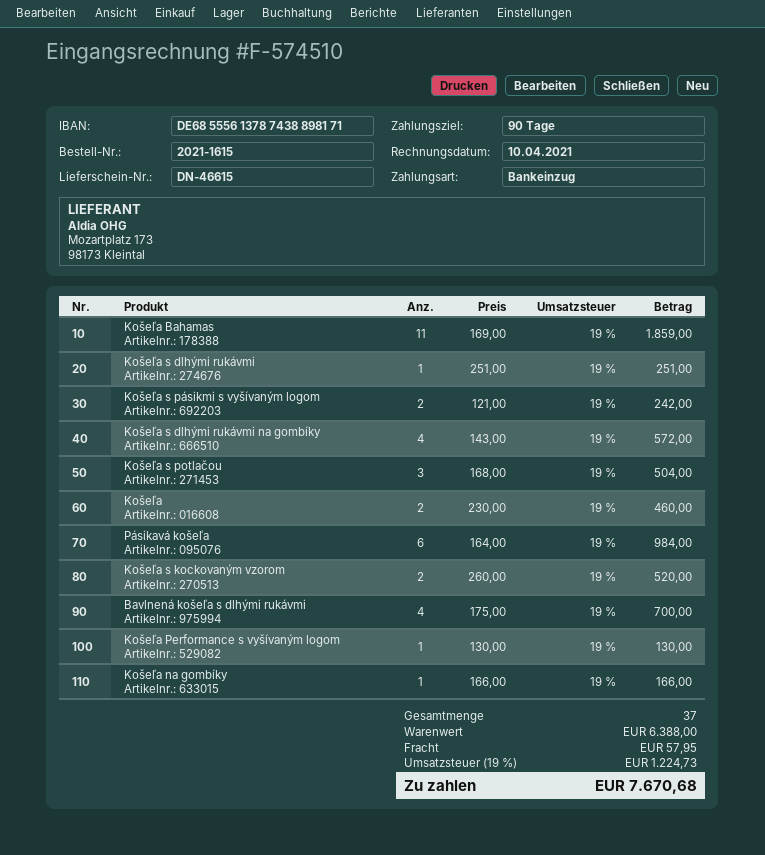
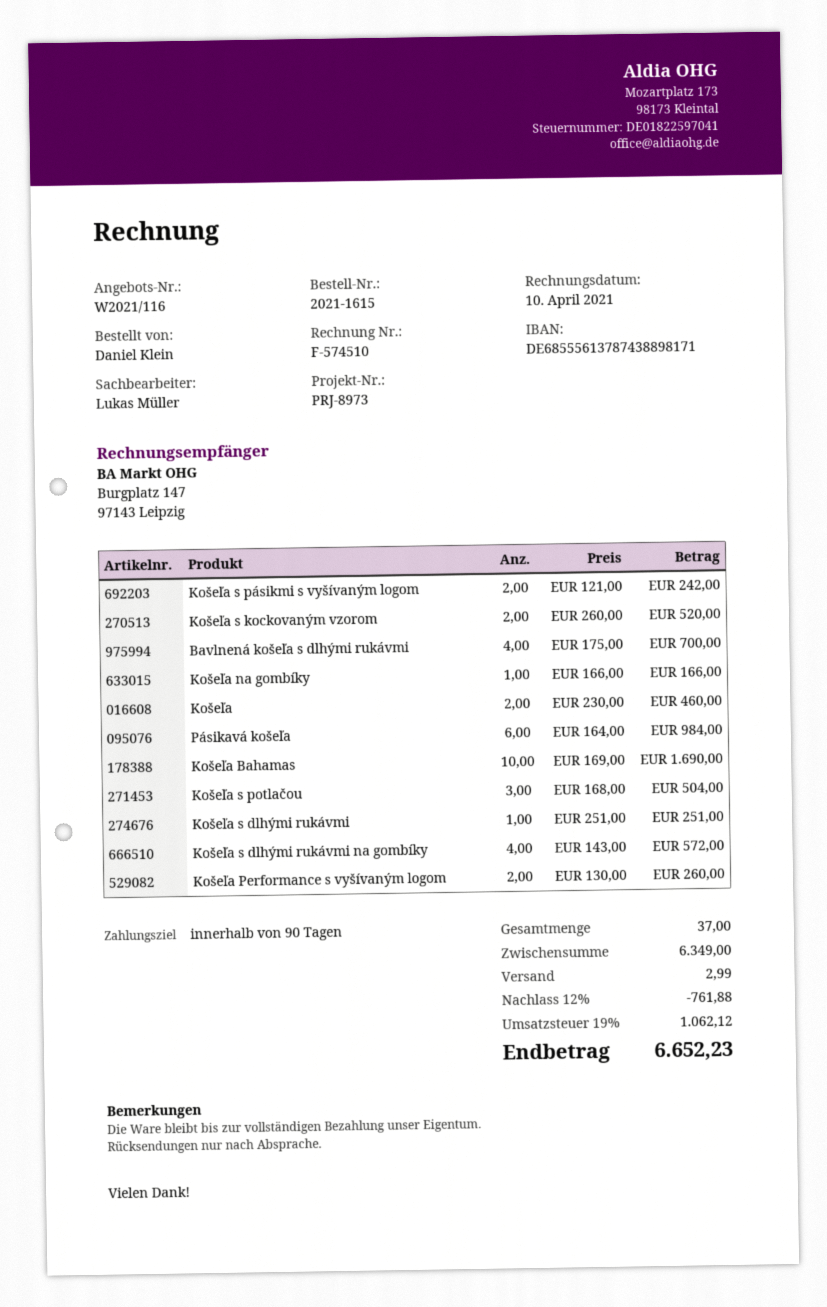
Košeľa Bahamas: 11 x 169.00 = 1859.00 -> 10 x 169.00 = 1690.00
Košeľa Performance s vyšívaným logom: 1 x 130.00 = 130.00 -> 2 x 130.00 = 260.00
subtotal: 6388.00 -> 6349.00
discount: none -> 12% = 761.88
shipping: 57.95 -> 2.99
tax: 19% = 1224.73 -> 19% = 1062.12
total: 7670.68 -> 6652.23

